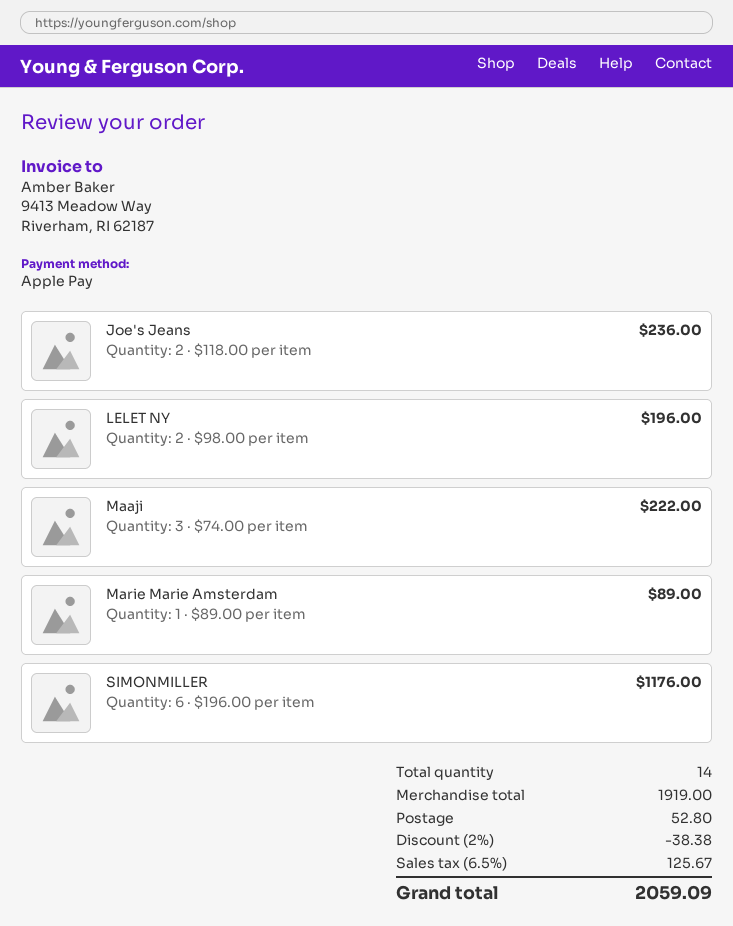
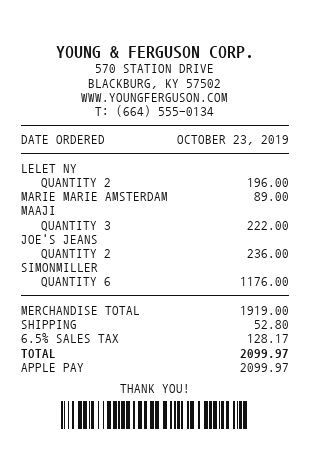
discount: 2% = 38.38 -> none
tax: 6.5% = 125.67 -> 6.5% = 128.17
total: 2059.09 -> 2099.97

